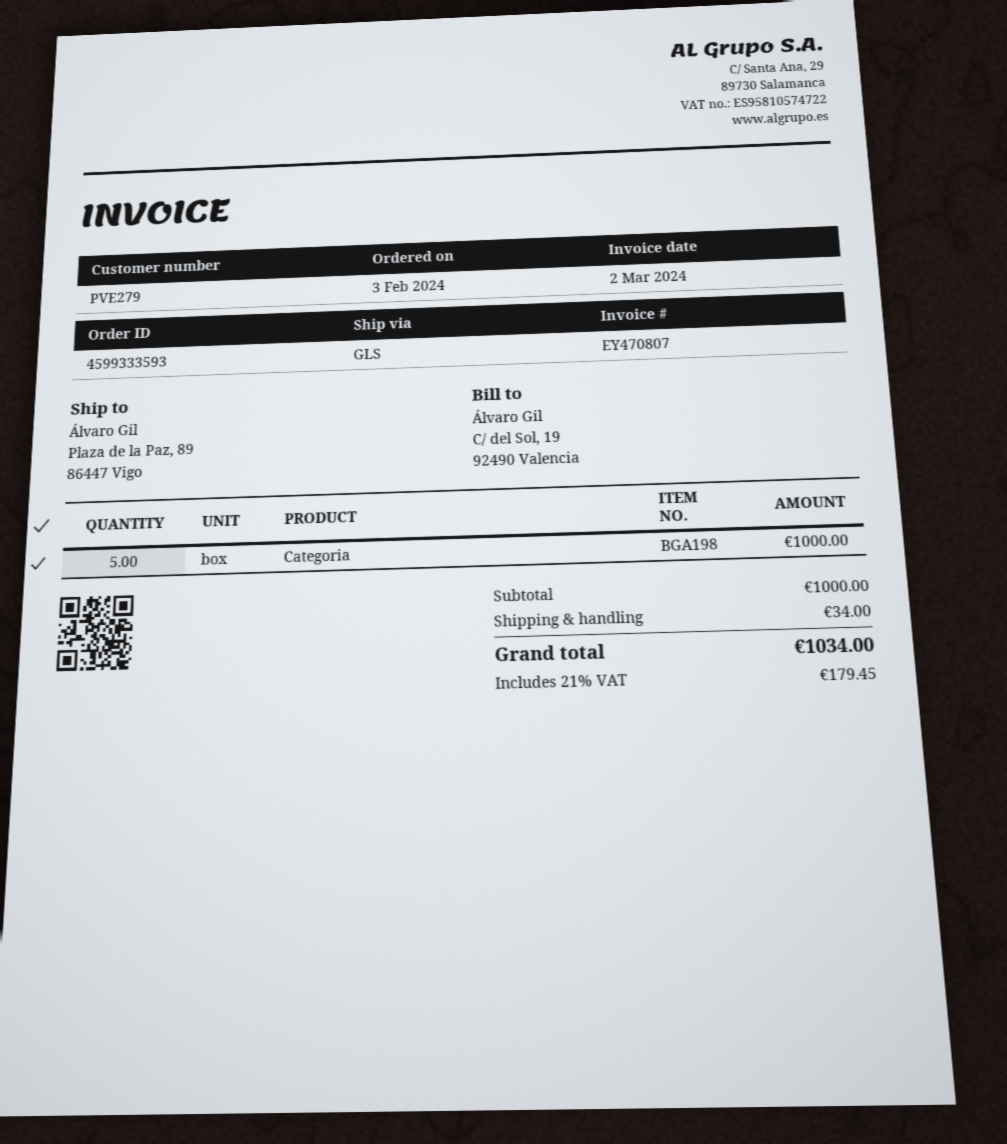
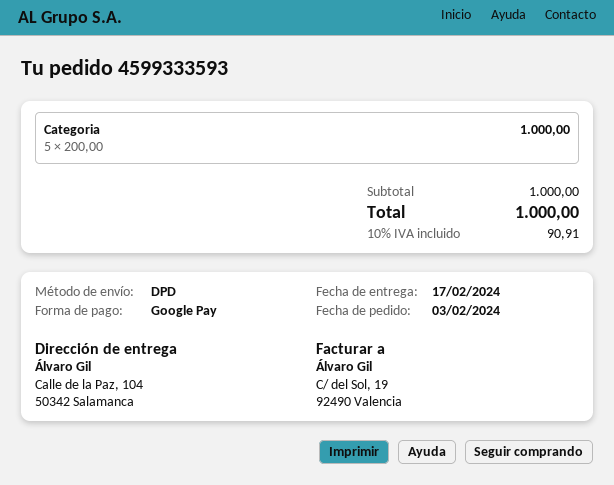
shipping method: GLS -> DPD
ship to: Plaza de la Paz, 89, 86447 Vigo -> Calle de la Paz, 104, 50342 Salamanca
shipping: 34.00 -> none
tax: 21% = 179.45 -> 10% = 90.91
total: 1034.00 -> 1000.00

